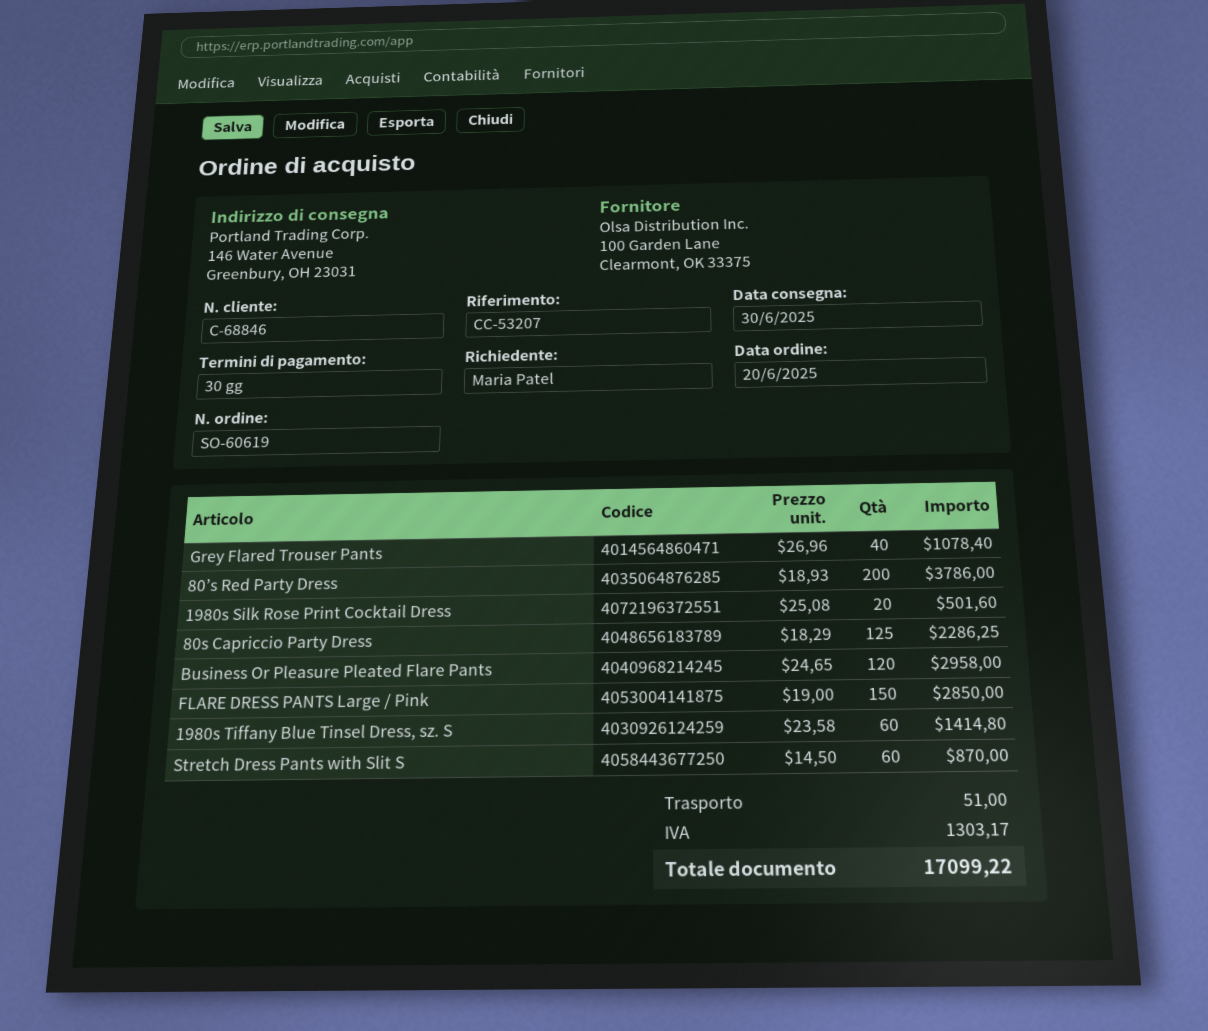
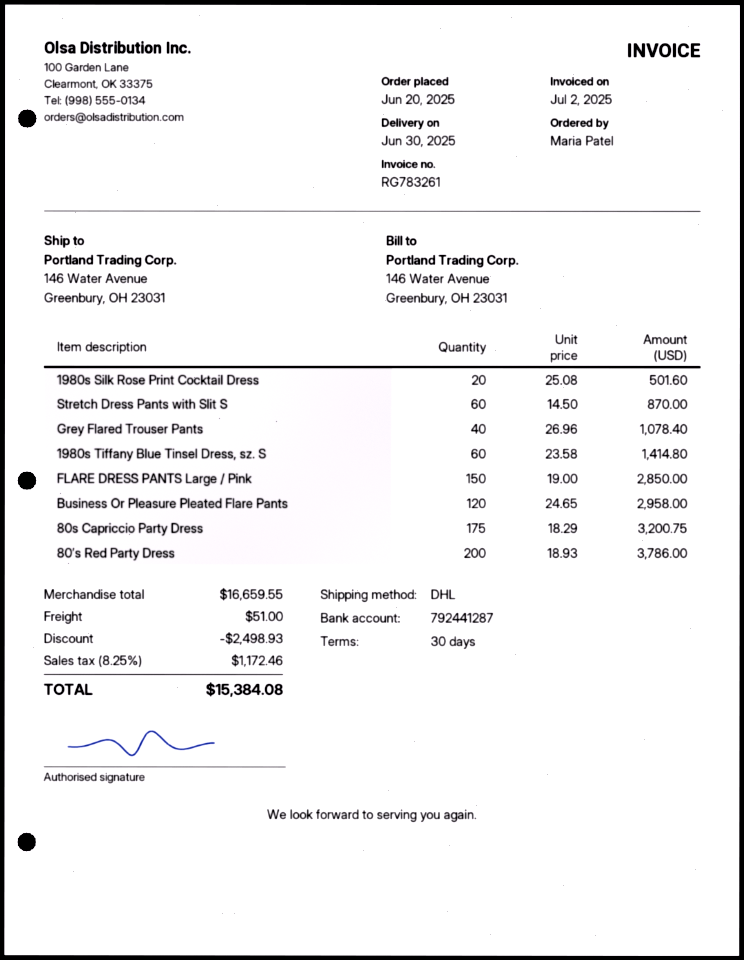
80s Capriccio Party Dress: 125 x 18.29 = 2286.25 -> 175 x 18.29 = 3200.75
discount: none -> 2498.93
tax: 1303.17 -> 1172.46
total: 17099.22 -> 15384.08

